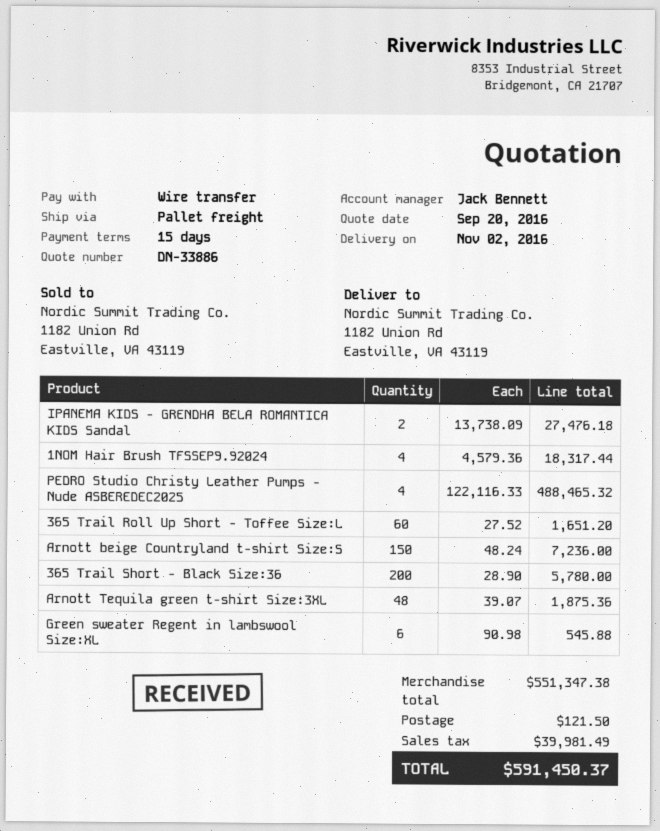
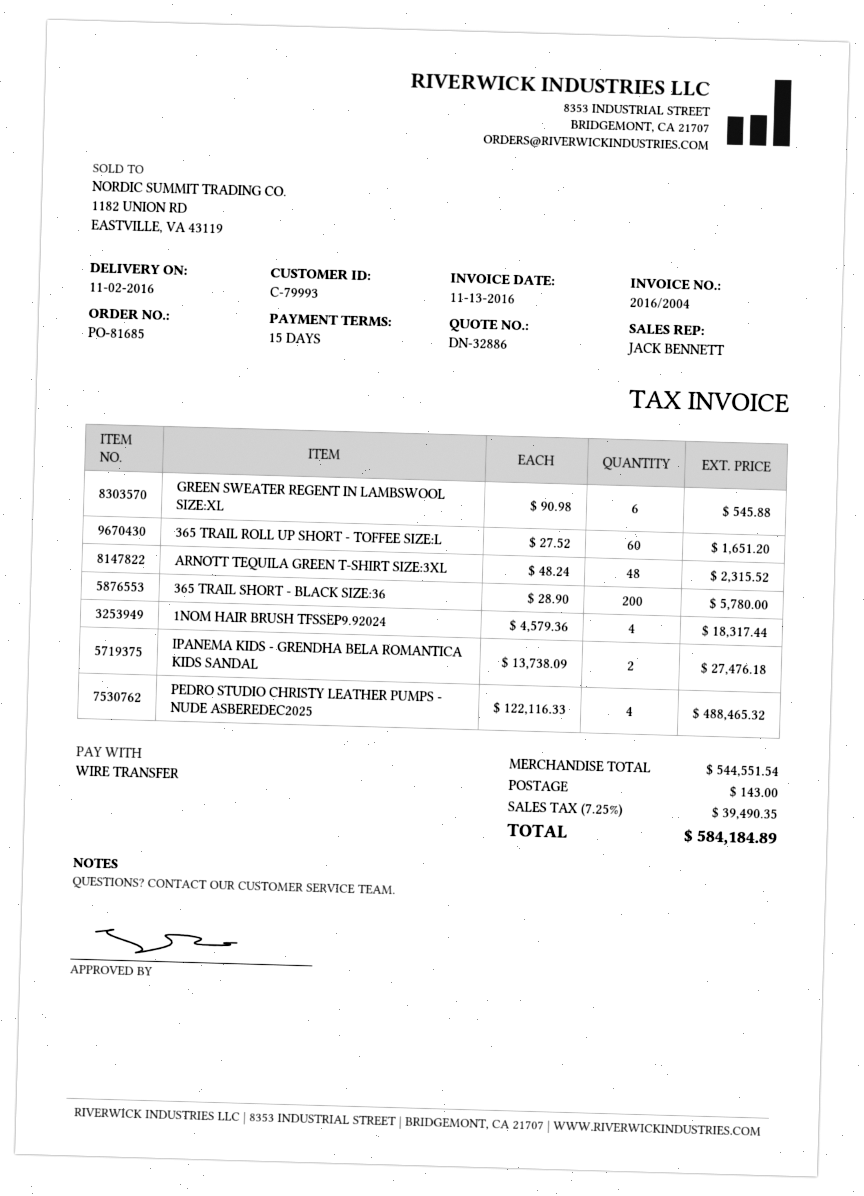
quote number: DN-33886 -> DN-32886
Arnott beige Countryland t-shirt Size:S: 150 x 48.24 = 7236.00 -> none
Arnott Tequila green t-shirt Size:3XL: 48 x 39.07 = 1875.36 -> 48 x 48.24 = 2315.52
subtotal: 551347.38 -> 544551.54
shipping: 121.50 -> 143.00
tax: 39981.49 -> 39490.35
total: 591450.37 -> 584184.89

